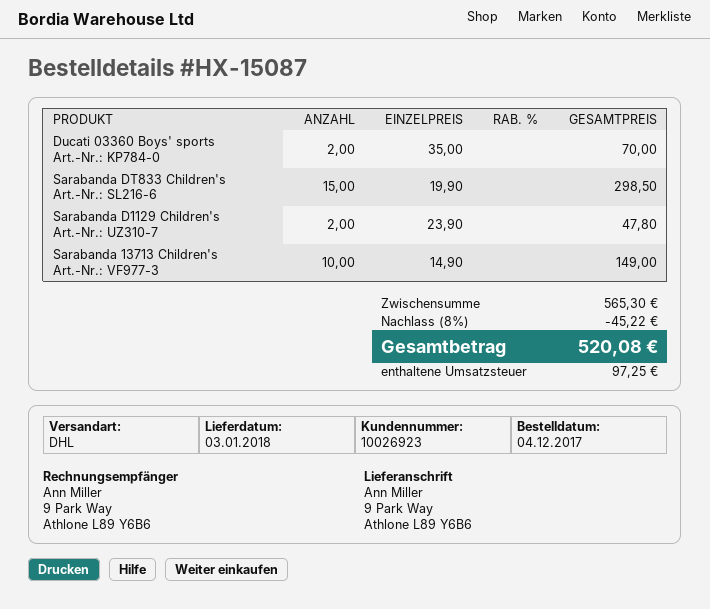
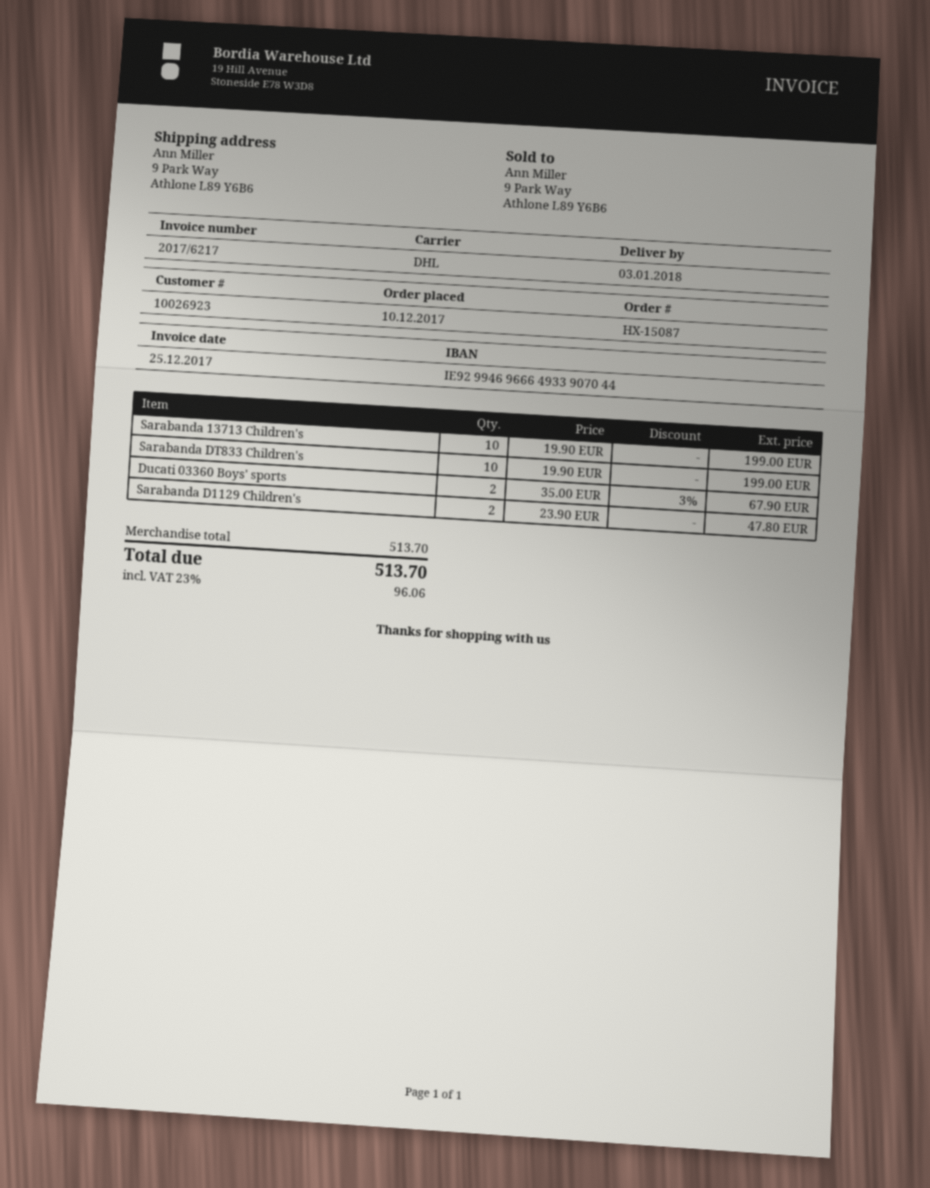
order date: 2017-12-04 -> 2017-12-10
Ducati 03360 Boys' sports: 2 x 35.00 = 70.00 -> 2 x 35.00 - 3% = 67.90
Sarabanda DT833 Children's: 15 x 19.90 = 298.50 -> 10 x 19.90 = 199.00
Sarabanda 13713 Children's: 10 x 14.90 = 149.00 -> 10 x 19.90 = 199.00
subtotal: 565.30 -> 513.70
discount: 8% = 45.22 -> none
tax: 97.25 -> 96.06
total: 520.08 -> 513.70

